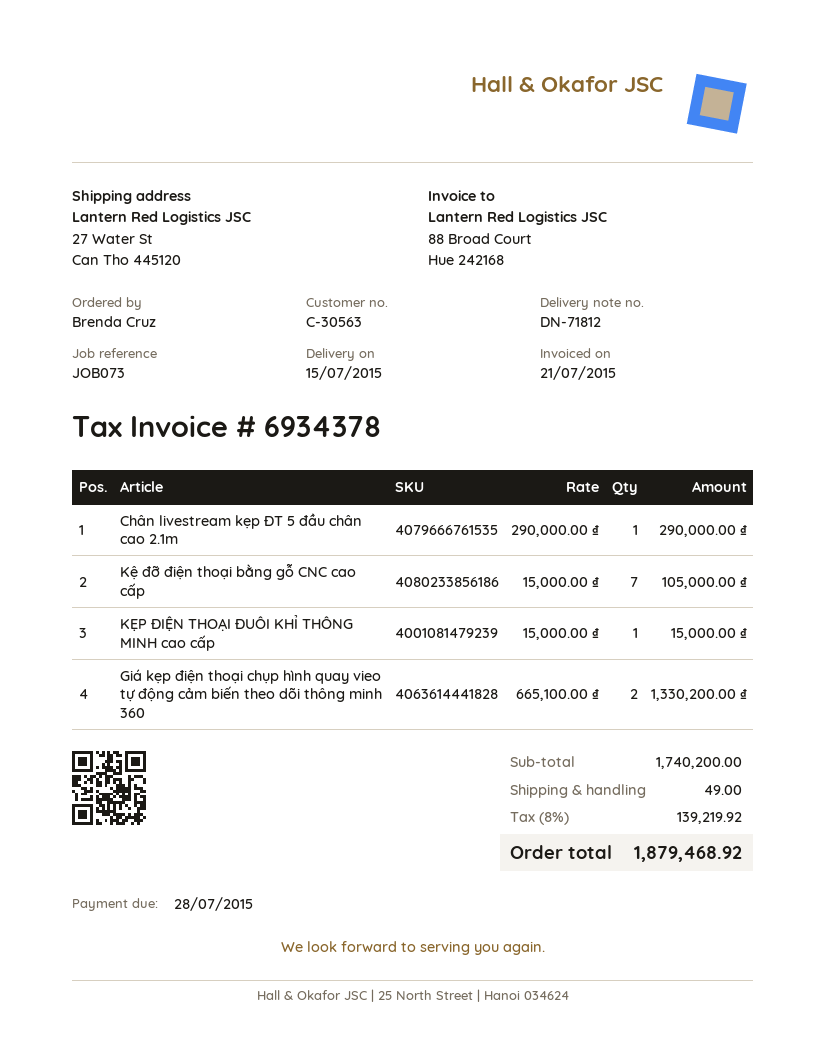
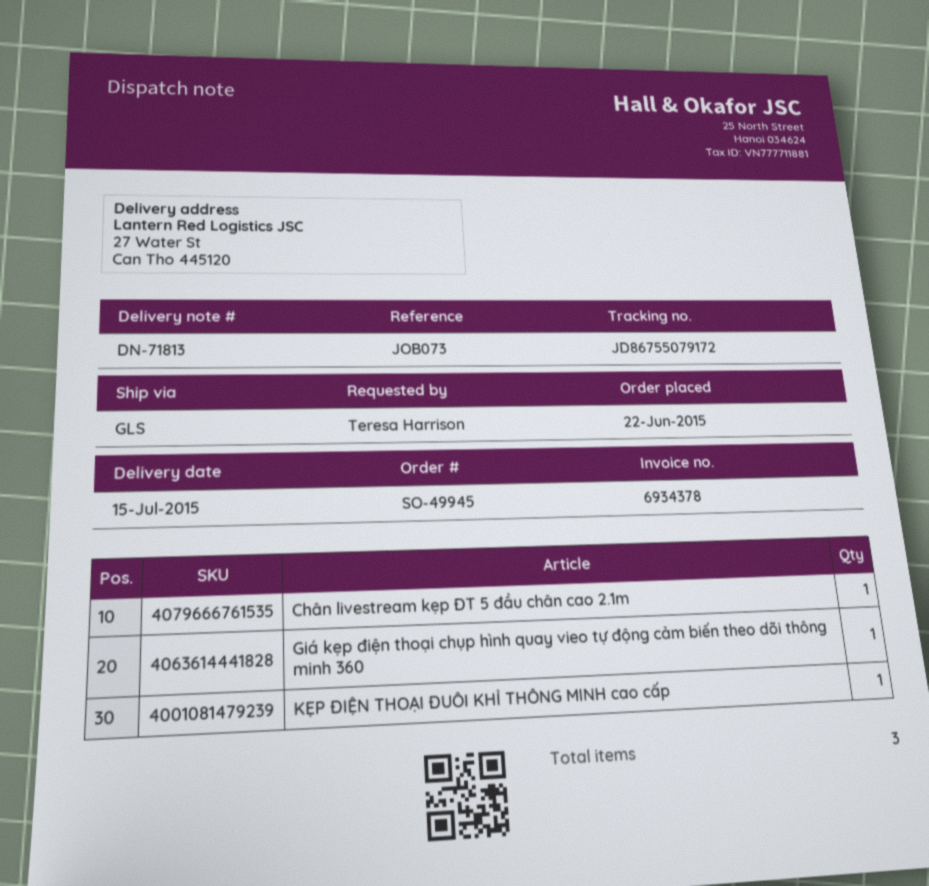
delivery note number: DN-71812 -> DN-71813
ordered by: Brenda Cruz -> Teresa Harrison
Kệ đỡ điện thoại bằng gỗ CNC cao cấp: 7 -> none
Giá kẹp điện thoại chụp hình quay vieo tự động cảm biến theo dõi thông minh 360: 2 -> 1

